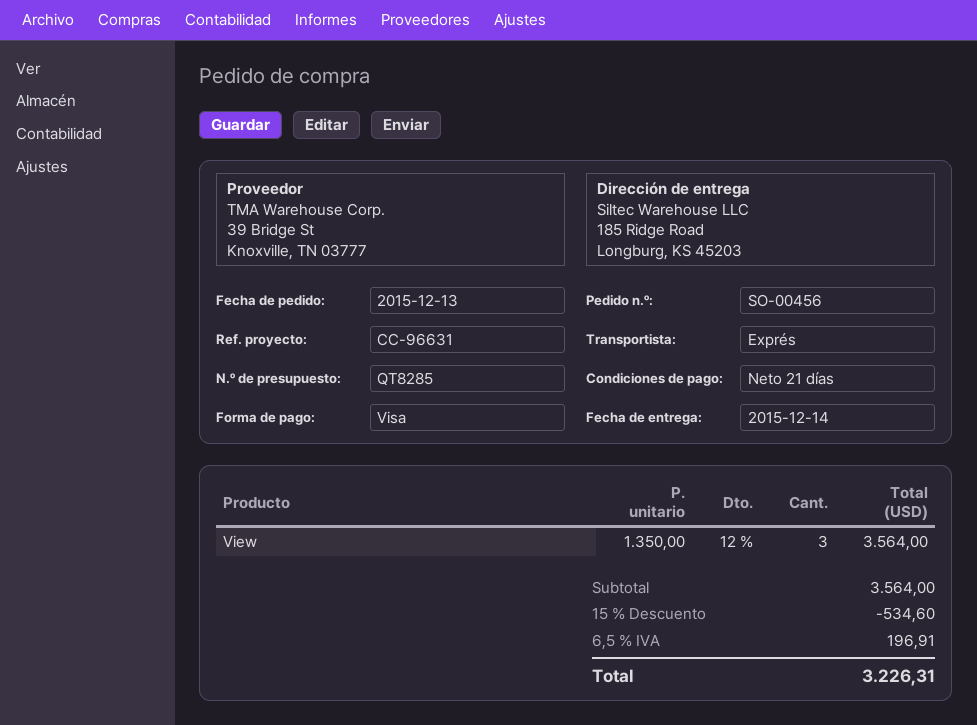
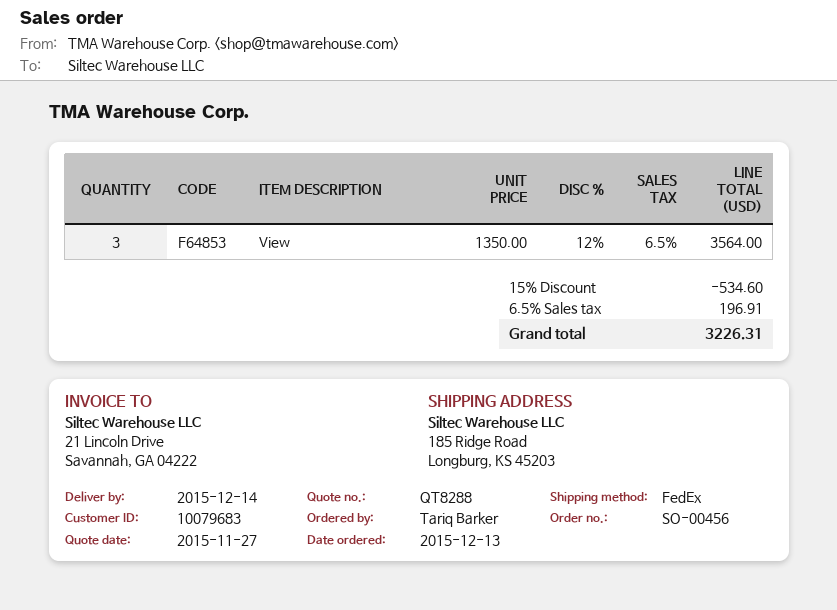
quote number: QT8285 -> QT8288
shipping method: express -> FedEx

